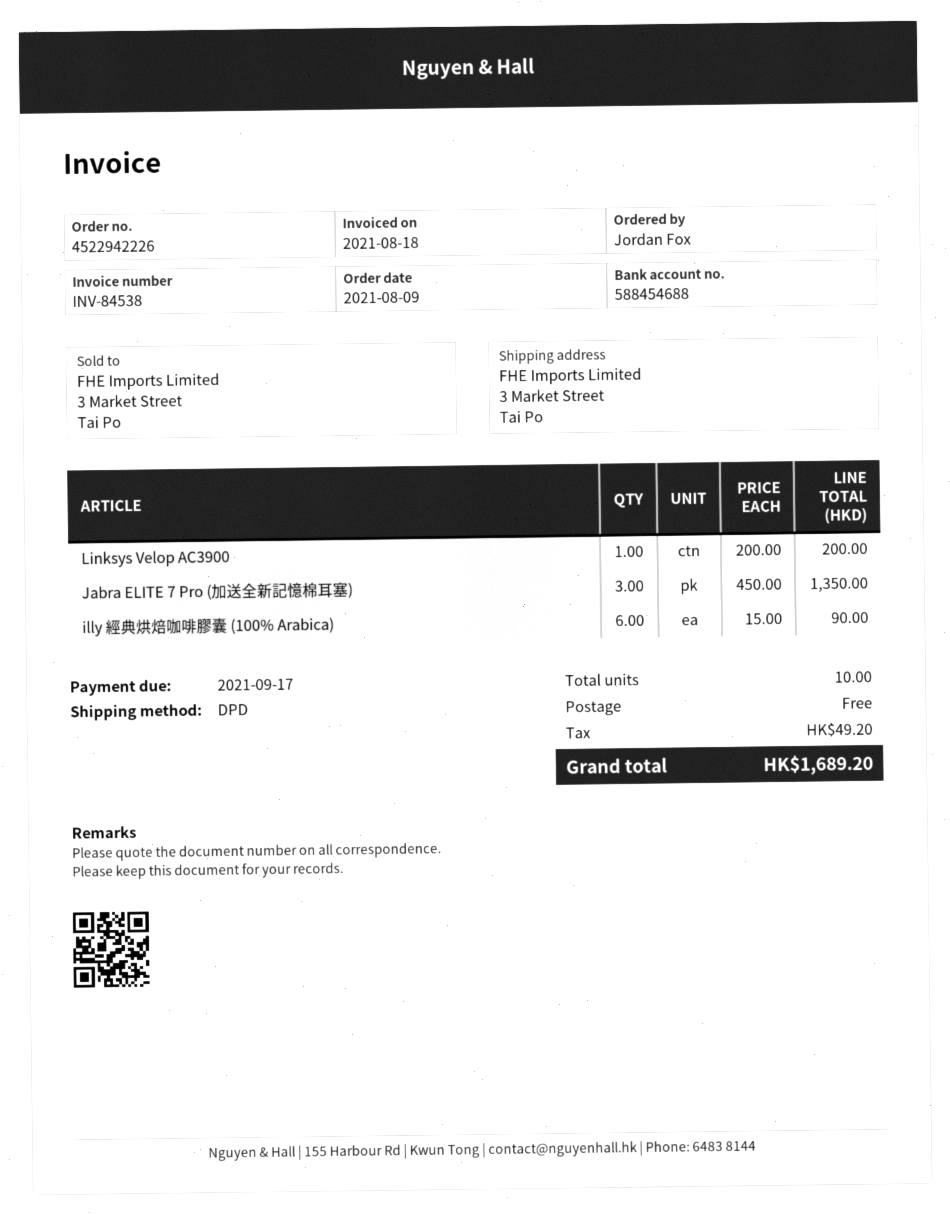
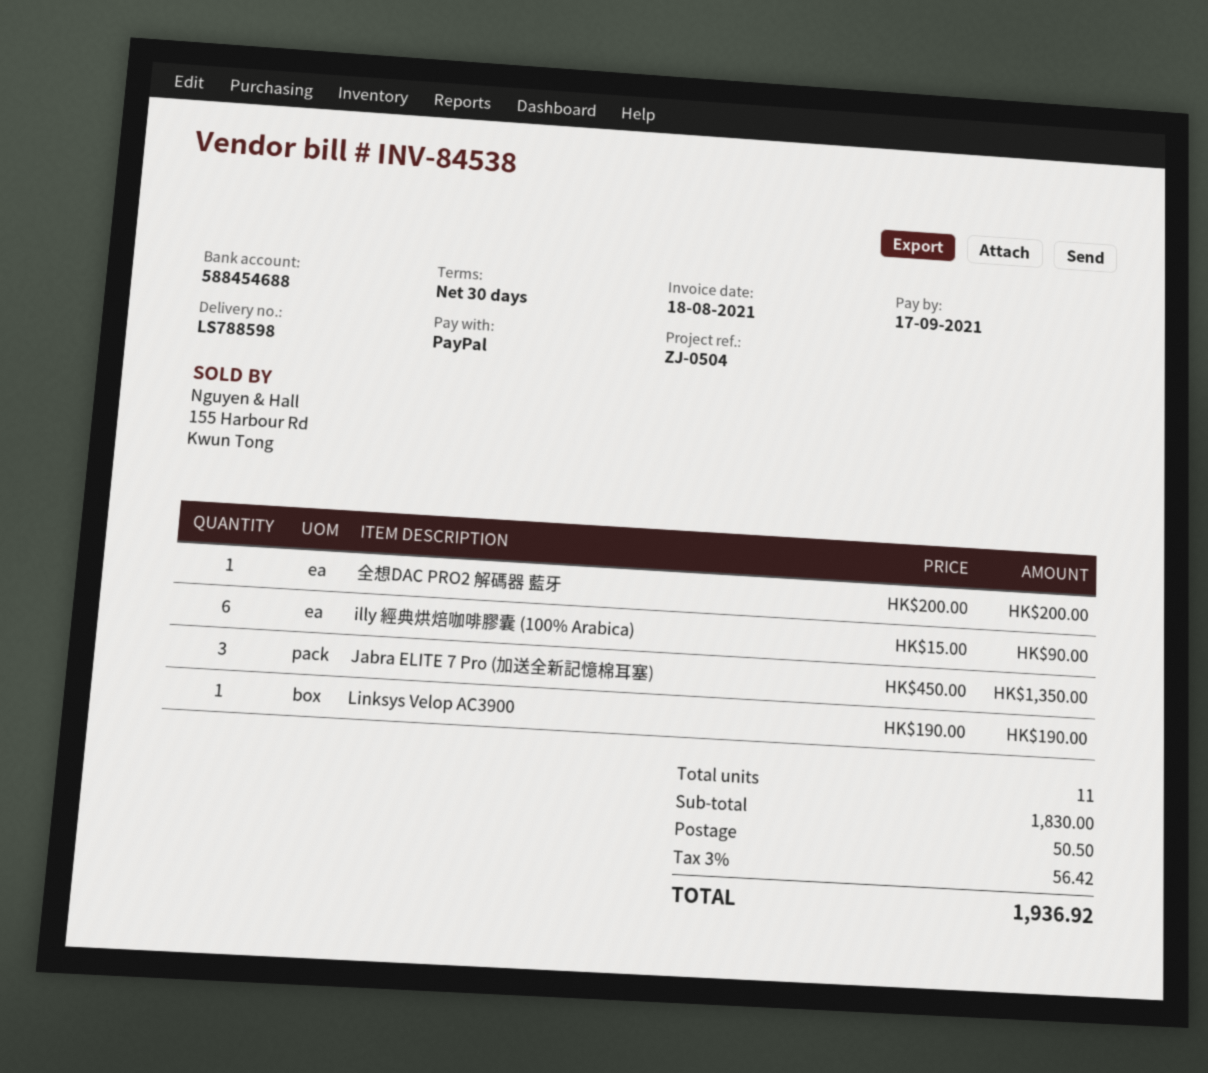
Linksys Velop AC3900: 1 x 200.00 = 200.00 -> 1 x 190.00 = 190.00
全想DAC PRO2 解碼器 藍牙: none -> 1 x 200.00 = 200.00
total quantity: 10 -> 11
shipping: 0.00 -> 50.50
tax: 49.20 -> 56.42
total: 1689.20 -> 1936.92

